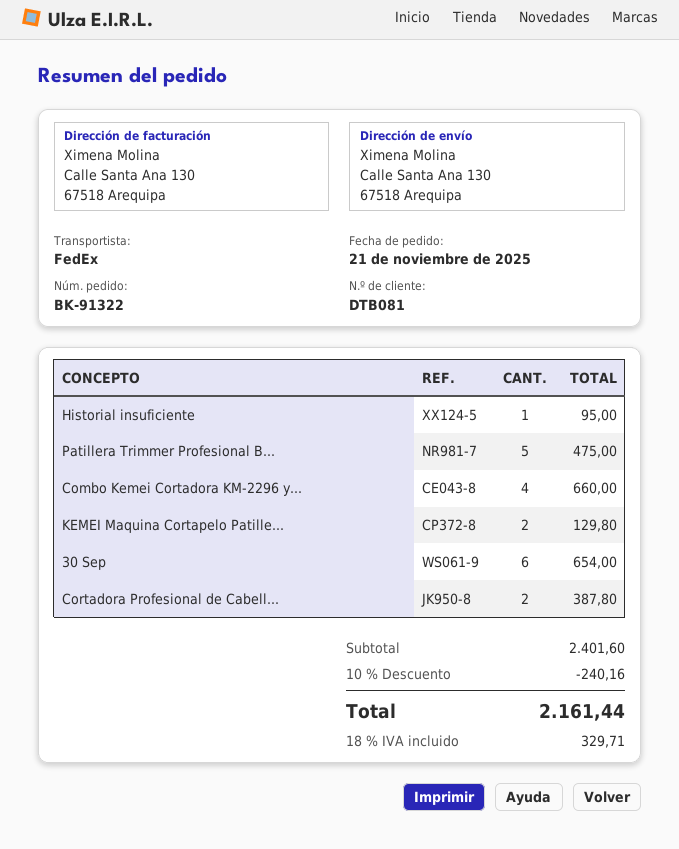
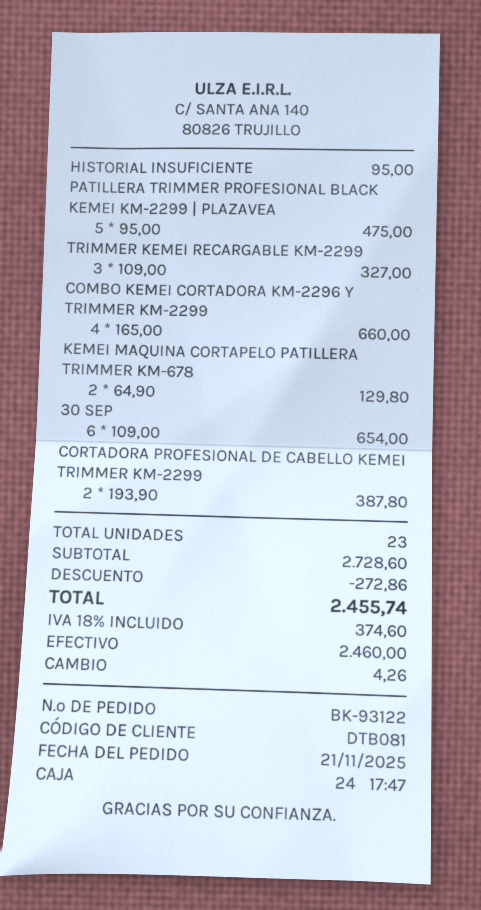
order number: BK-91322 -> BK-93122
TRIMMER KEMEI RECARGABLE KM-2299: none -> 3 for 327.00
subtotal: 2401.60 -> 2728.60
discount: 240.16 -> 272.86
tax: 18% = 329.71 -> 18% = 374.60
total: 2161.44 -> 2455.74

